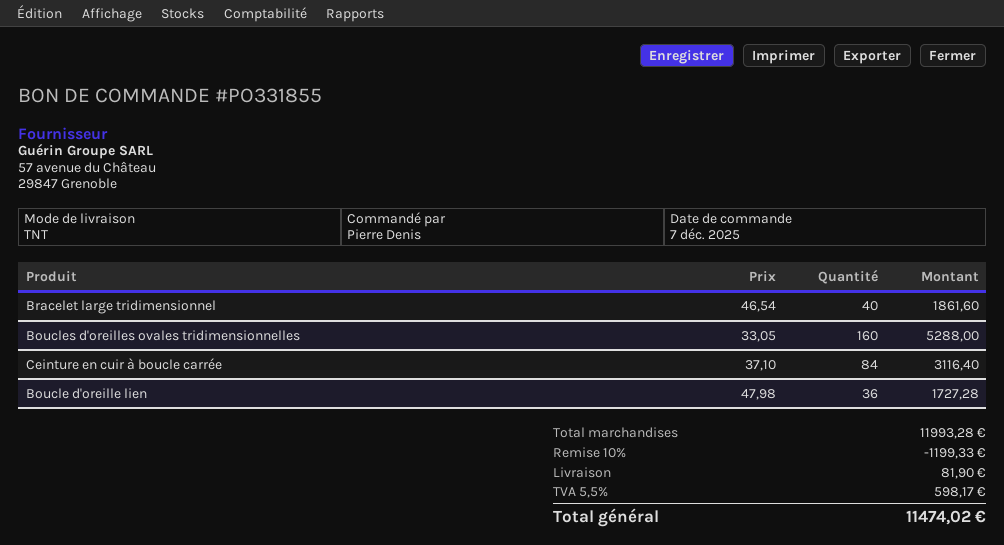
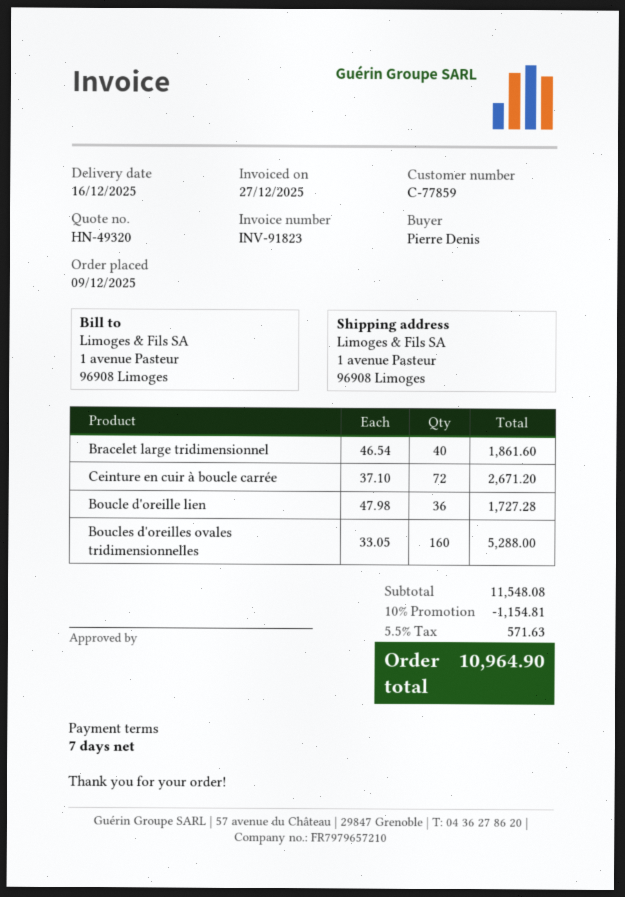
order date: 2025-12-07 -> 2025-12-09
Ceinture en cuir à boucle carrée: 84 x 37.10 = 3116.40 -> 72 x 37.10 = 2671.20
subtotal: 11993.28 -> 11548.08
discount: 10% = 1199.33 -> 10% = 1154.81
shipping: 81.90 -> none
tax: 5.5% = 598.17 -> 5.5% = 571.63
total: 11474.02 -> 10964.90

